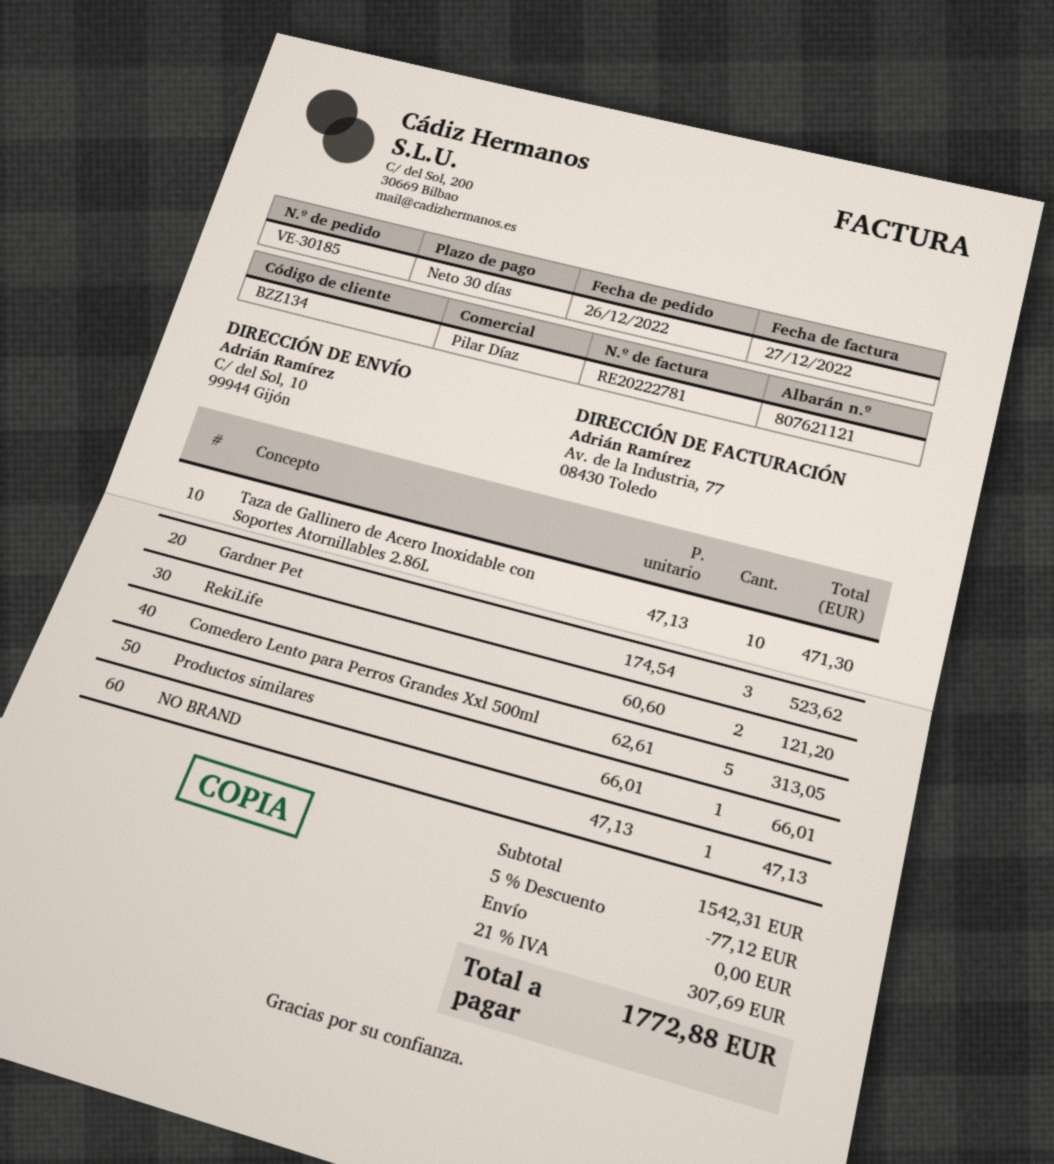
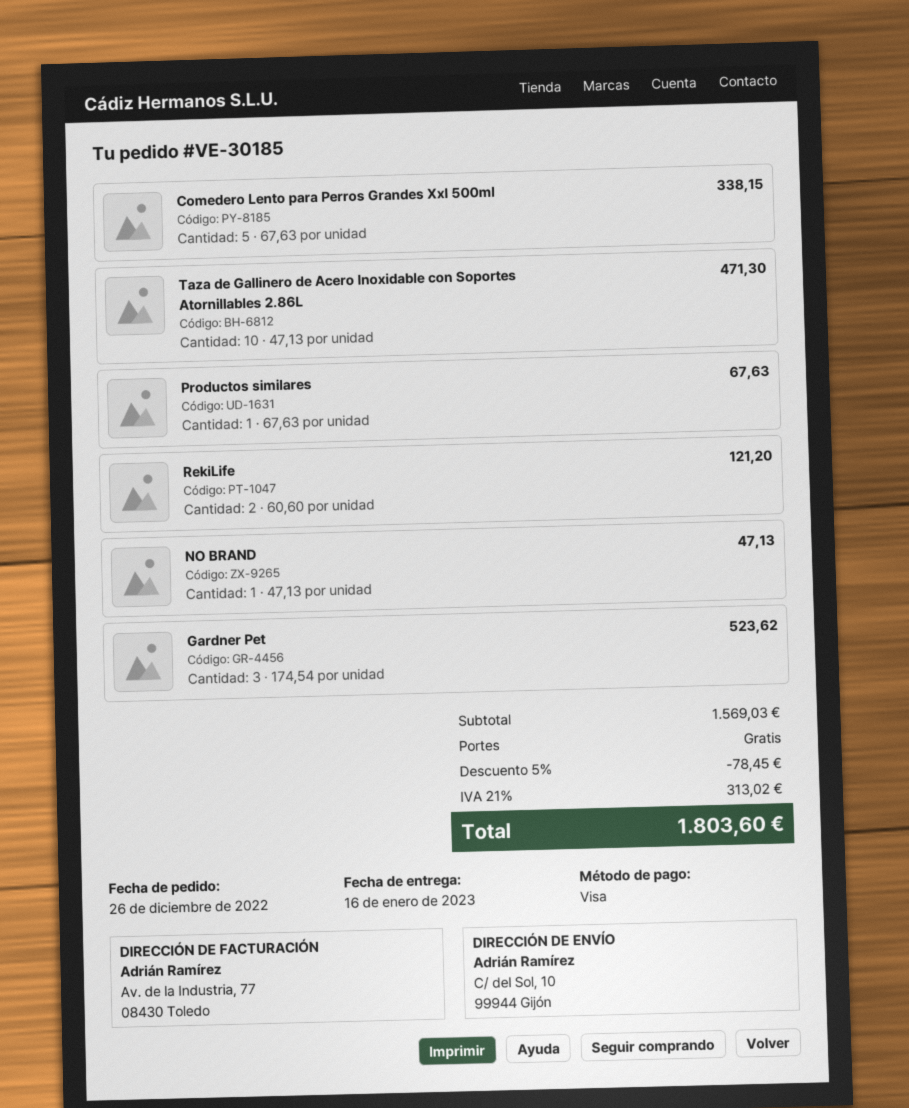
Comedero Lento para Perros Grandes Xxl 500ml: 5 x 62.61 = 313.05 -> 5 x 67.63 = 338.15
Productos similares: 1 x 66.01 = 66.01 -> 1 x 67.63 = 67.63
subtotal: 1542.31 -> 1569.03
discount: 5% = 77.12 -> 5% = 78.45
tax: 21% = 307.69 -> 21% = 313.02
total: 1772.88 -> 1803.60

